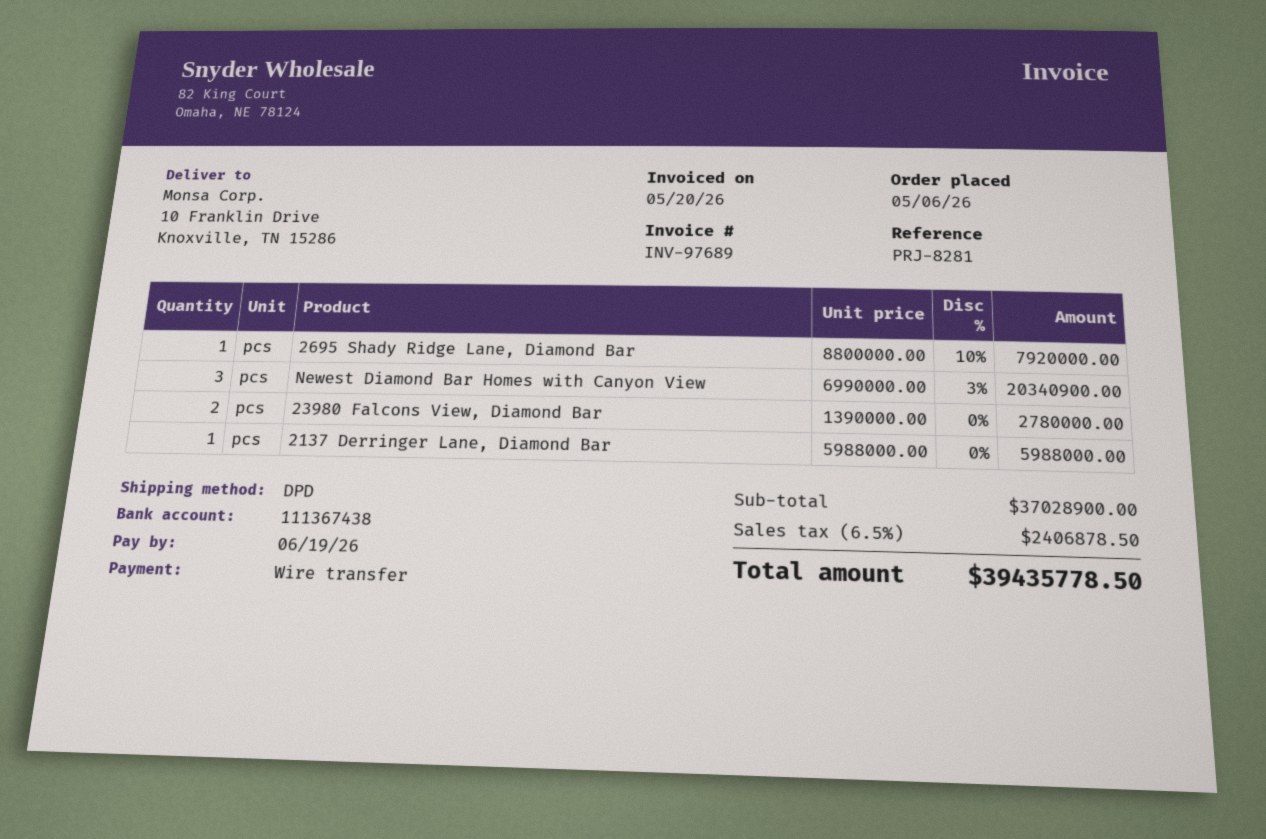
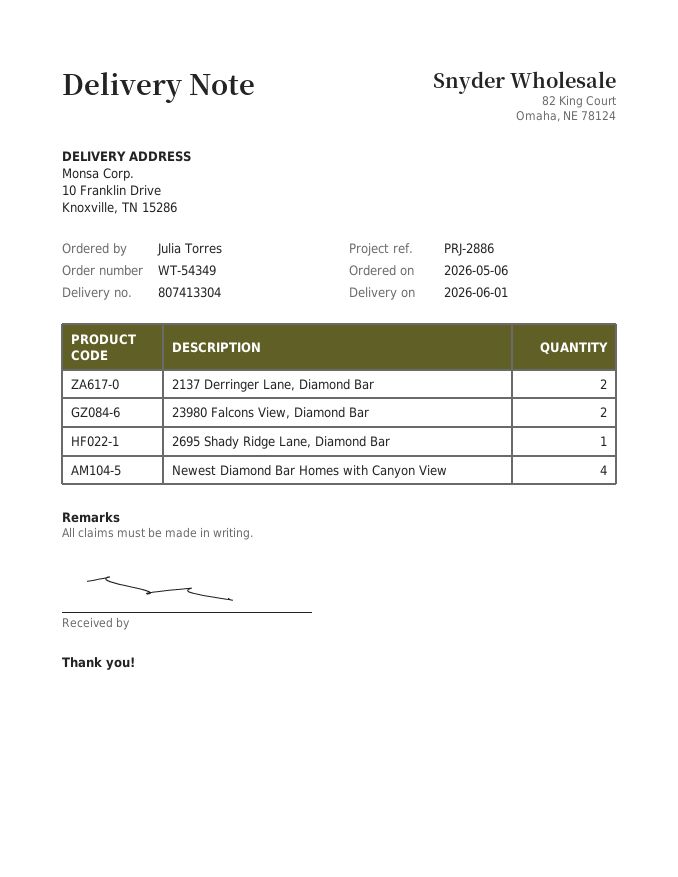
reference: PRJ-8281 -> PRJ-2886
Newest Diamond Bar Homes with Canyon View: 3 -> 4
2137 Derringer Lane, Diamond Bar: 1 -> 2

